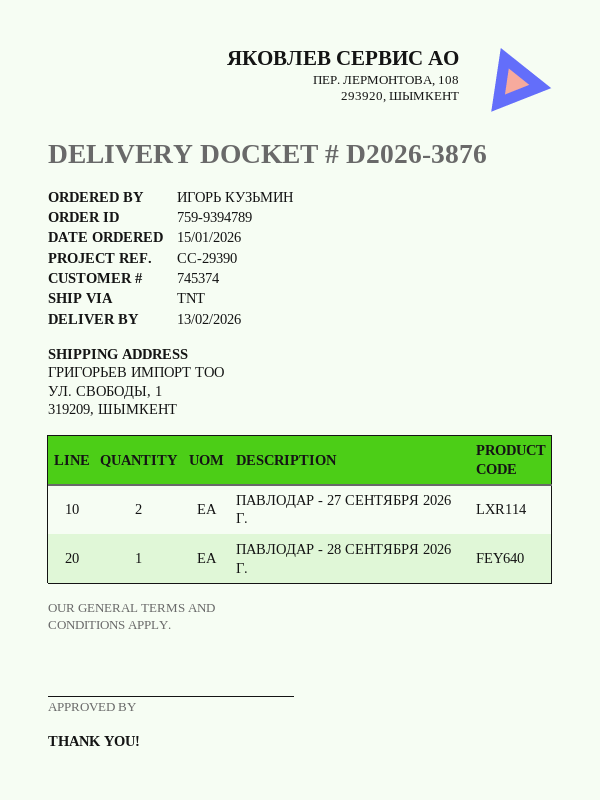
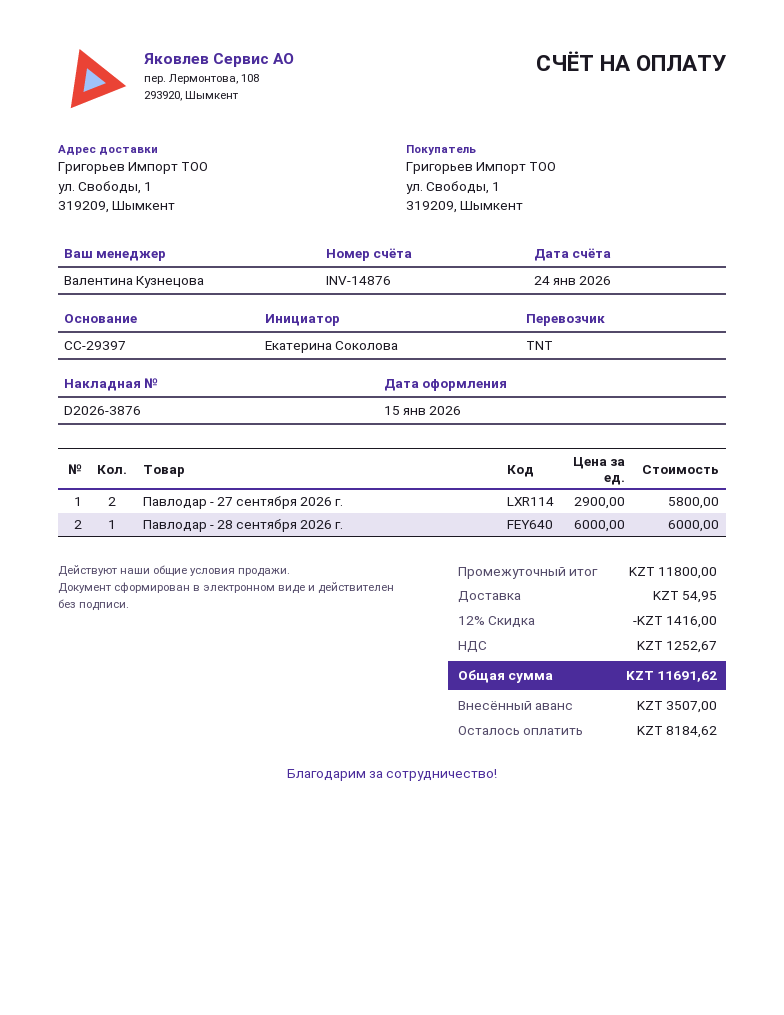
reference: CC-29390 -> CC-29397
ordered by: ИГОРЬ КУЗЬМИН -> Екатерина Соколова

